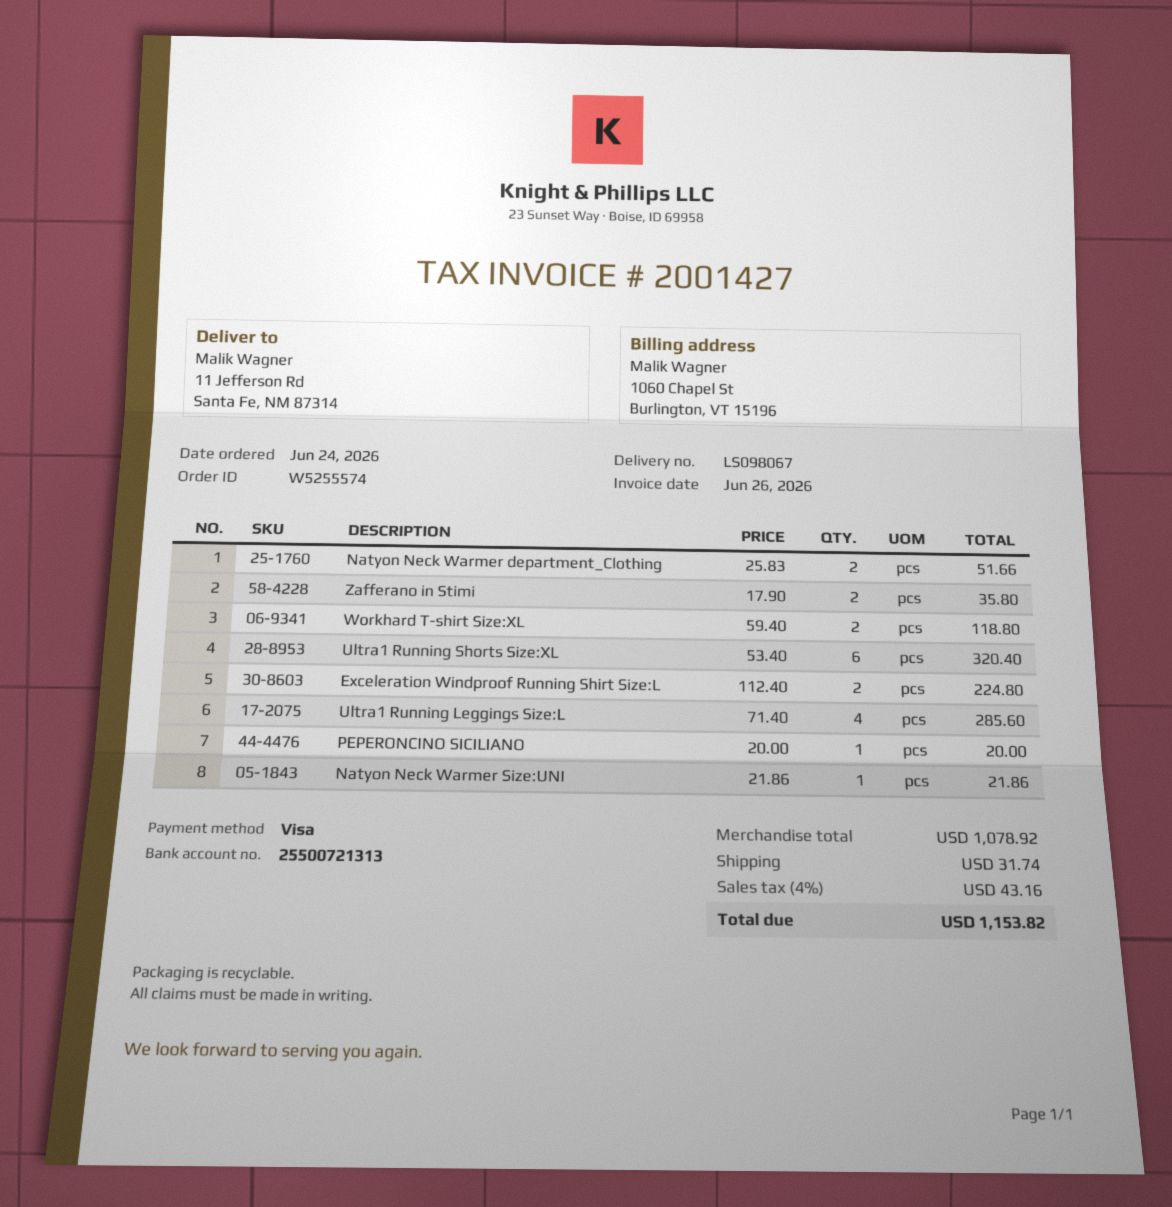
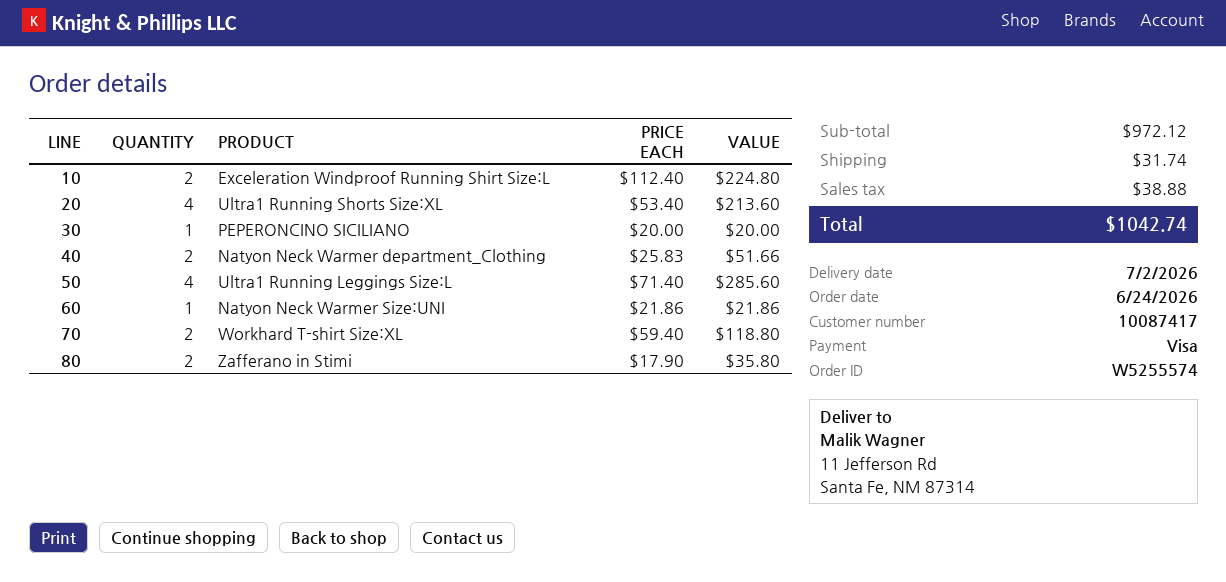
Ultra1 Running Shorts Size:XL: 6 x 53.40 = 320.40 -> 4 x 53.40 = 213.60
subtotal: 1078.92 -> 972.12
tax: 43.16 -> 38.88
total: 1153.82 -> 1042.74

